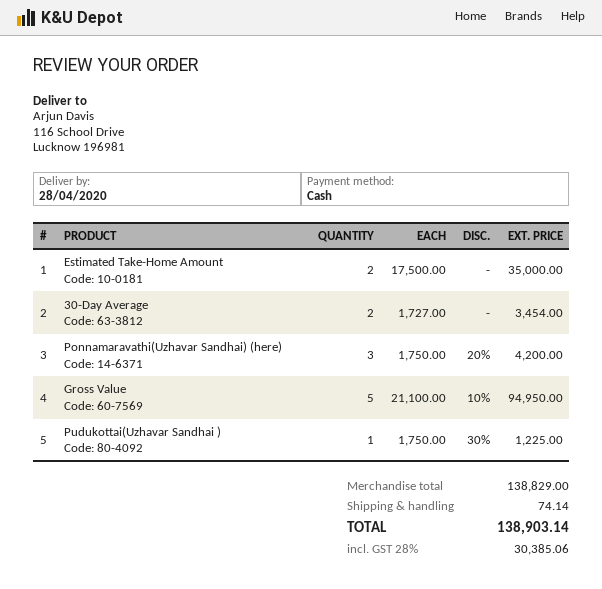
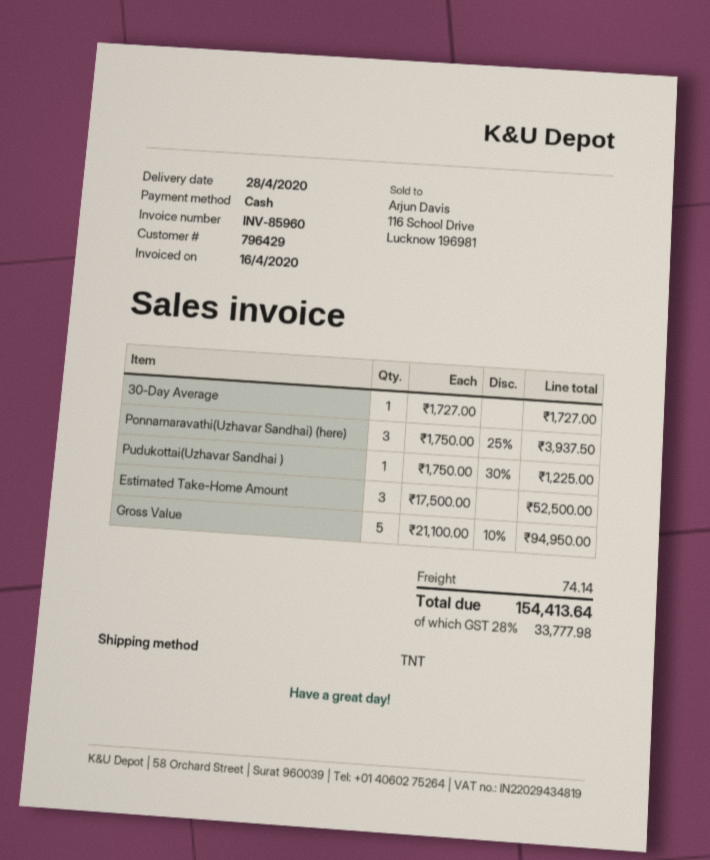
Estimated Take-Home Amount: 2 x 17500.00 = 35000.00 -> 3 x 17500.00 = 52500.00
30-Day Average: 2 x 1727.00 = 3454.00 -> 1 x 1727.00 = 1727.00
Ponnamaravathi(Uzhavar Sandhai) (here): 3 x 1750.00 - 20% = 4200.00 -> 3 x 1750.00 - 25% = 3937.50
tax: 28% = 30385.06 -> 28% = 33777.98
total: 138903.14 -> 154413.64

